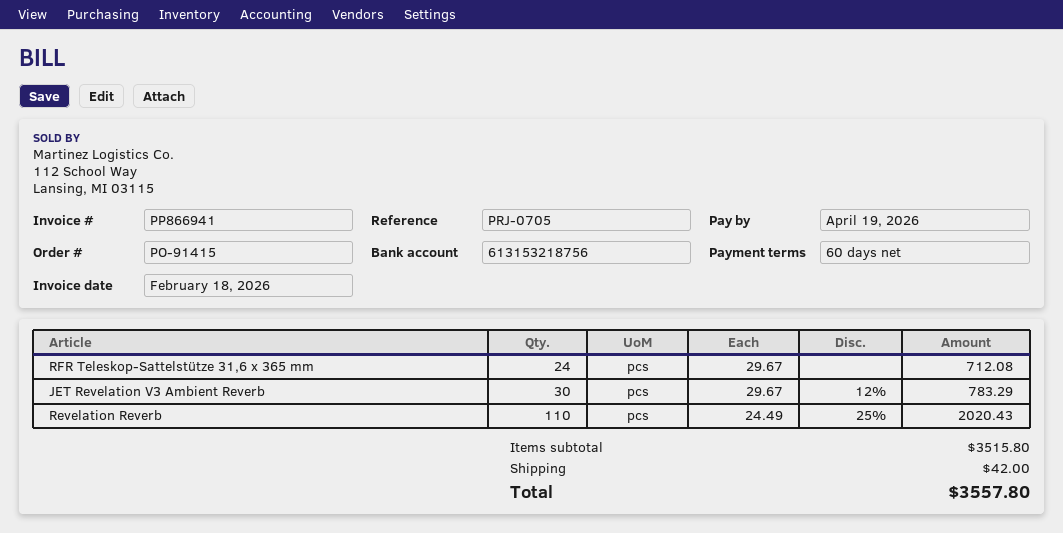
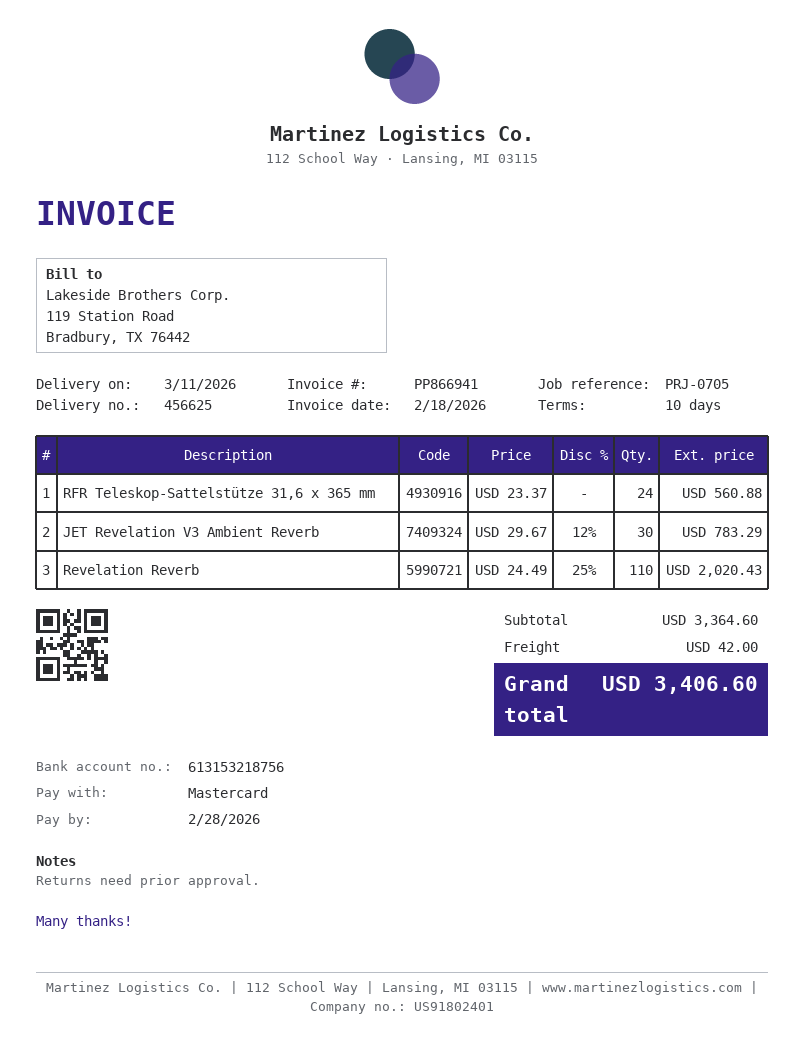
payment terms: 60 days -> 10 days
due date: 2026-04-19 -> 2026-02-28
RFR Teleskop-Sattelstütze 31,6 x 365 mm: 24 x 29.67 = 712.08 -> 24 x 23.37 = 560.88
subtotal: 3515.80 -> 3364.60
total: 3557.80 -> 3406.60

